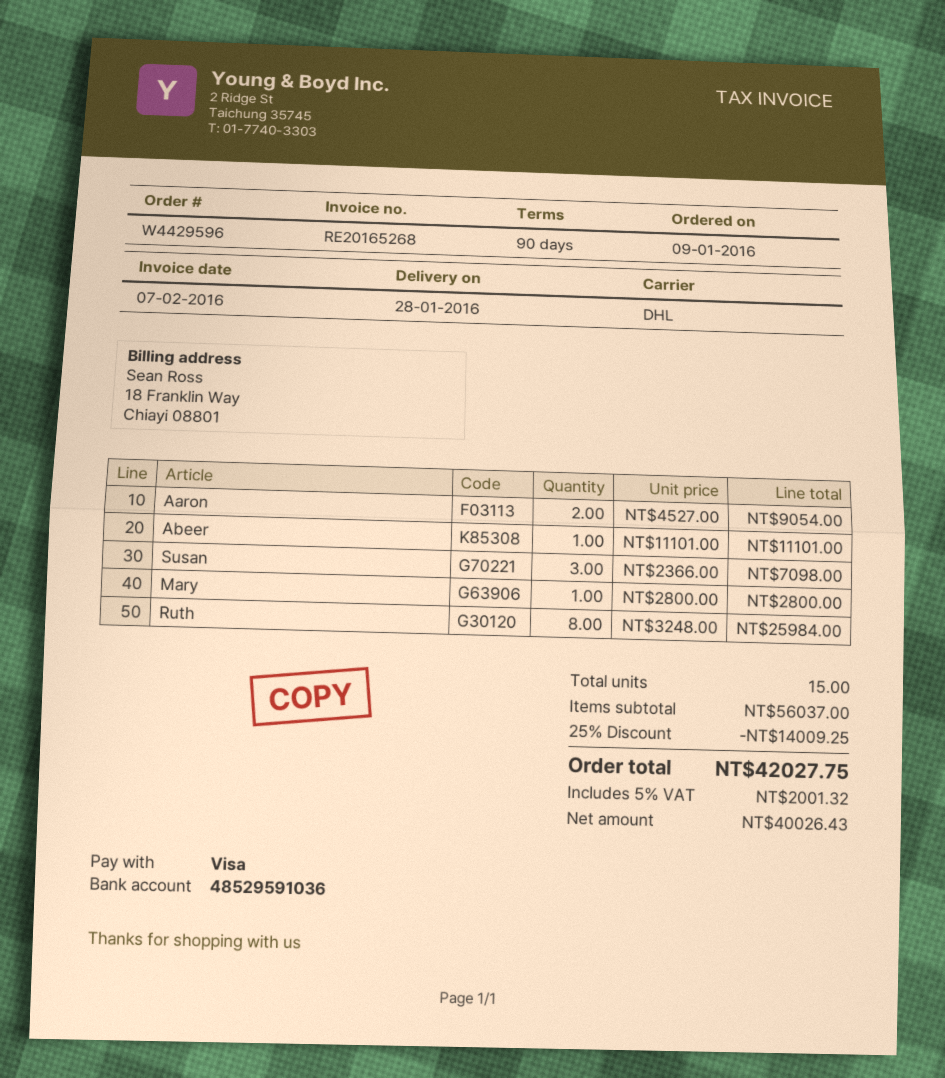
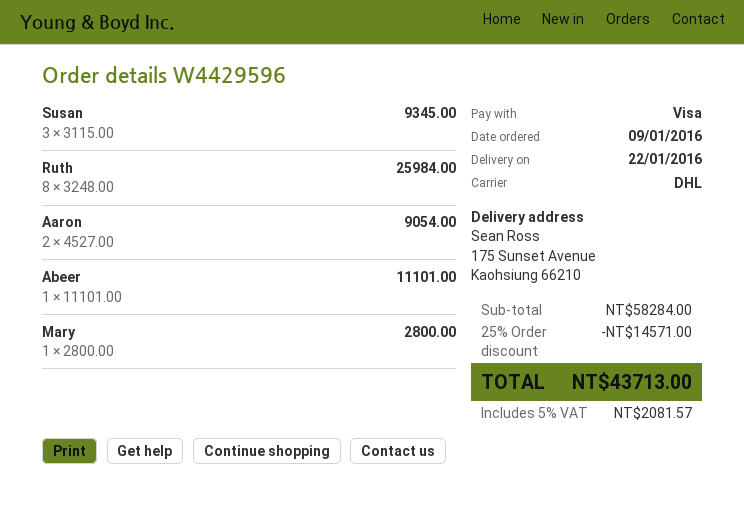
delivery date: 2016-01-28 -> 2016-01-22
Susan: 3 x 2366.00 = 7098.00 -> 3 x 3115.00 = 9345.00
subtotal: 56037.00 -> 58284.00
discount: 25% = 14009.25 -> 25% = 14571.00
tax: 5% = 2001.32 -> 5% = 2081.57
total: 42027.75 -> 43713.00

